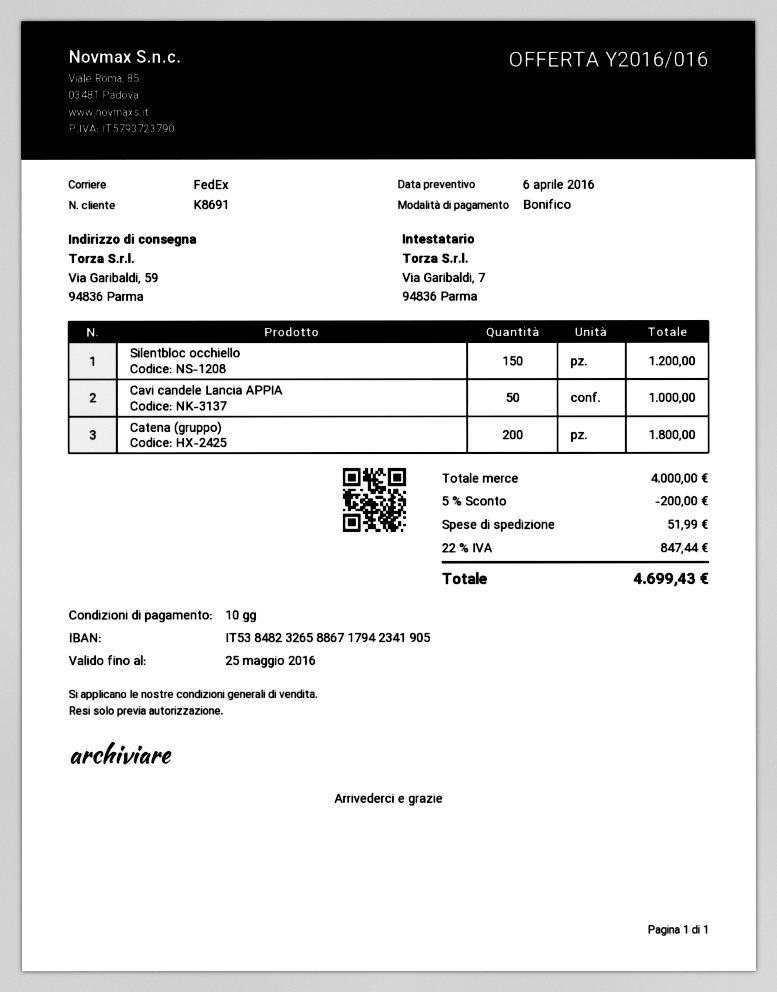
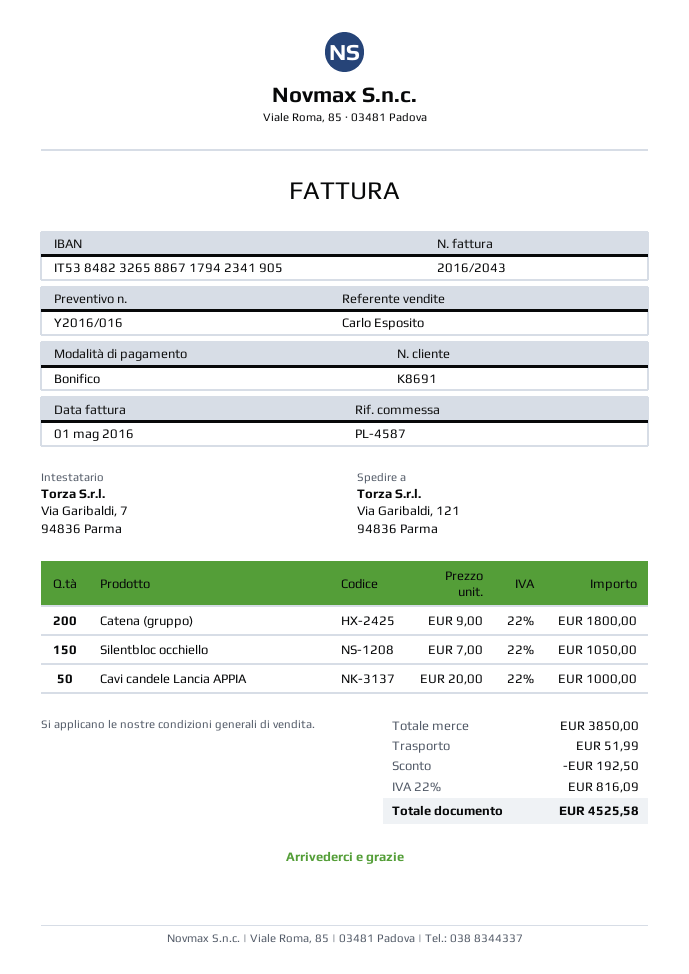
ship to: Via Garibaldi, 59, 94836 Parma -> Via Garibaldi, 121, 94836 Parma
Silentbloc occhiello: 150 for 1200.00 -> 150 for 1050.00
subtotal: 4000.00 -> 3850.00
discount: 200.00 -> 192.50
tax: 22% = 847.44 -> 22% = 816.09
total: 4699.43 -> 4525.58

